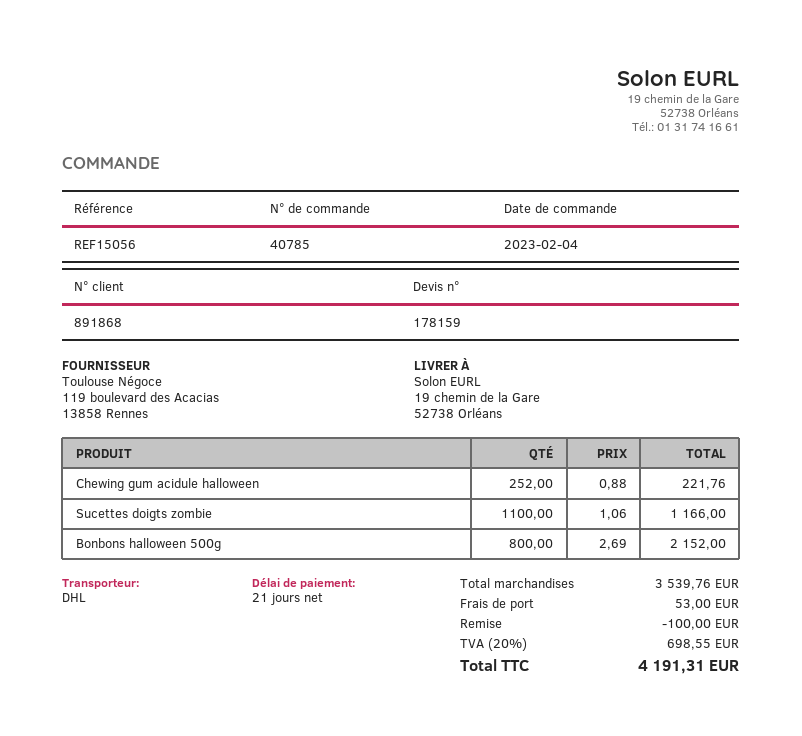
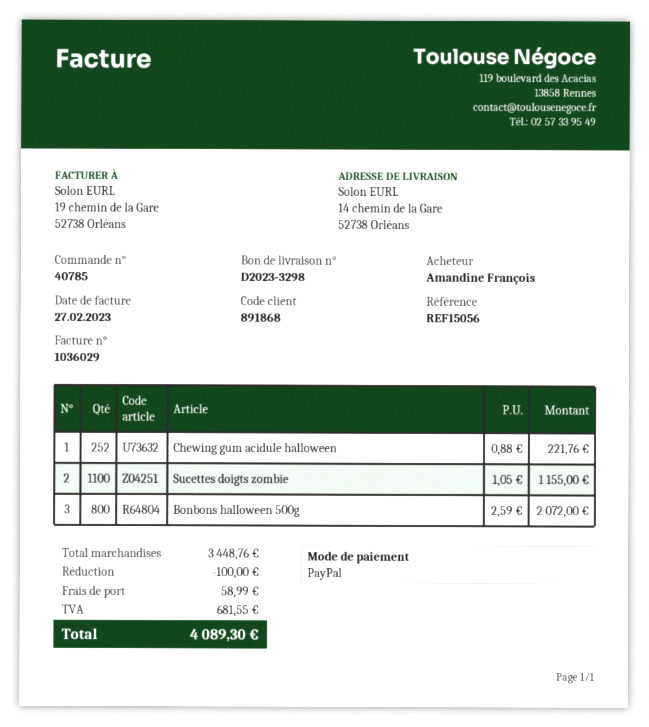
ship to: 19 chemin de la Gare, 52738 Orléans -> 14 chemin de la Gare, 52738 Orléans
Sucettes doigts zombie: 1100 x 1.06 = 1166.00 -> 1100 x 1.05 = 1155.00
Bonbons halloween 500g: 800 x 2.69 = 2152.00 -> 800 x 2.59 = 2072.00
subtotal: 3539.76 -> 3448.76
shipping: 53.00 -> 58.99
tax: 698.55 -> 681.55
total: 4191.31 -> 4089.30

